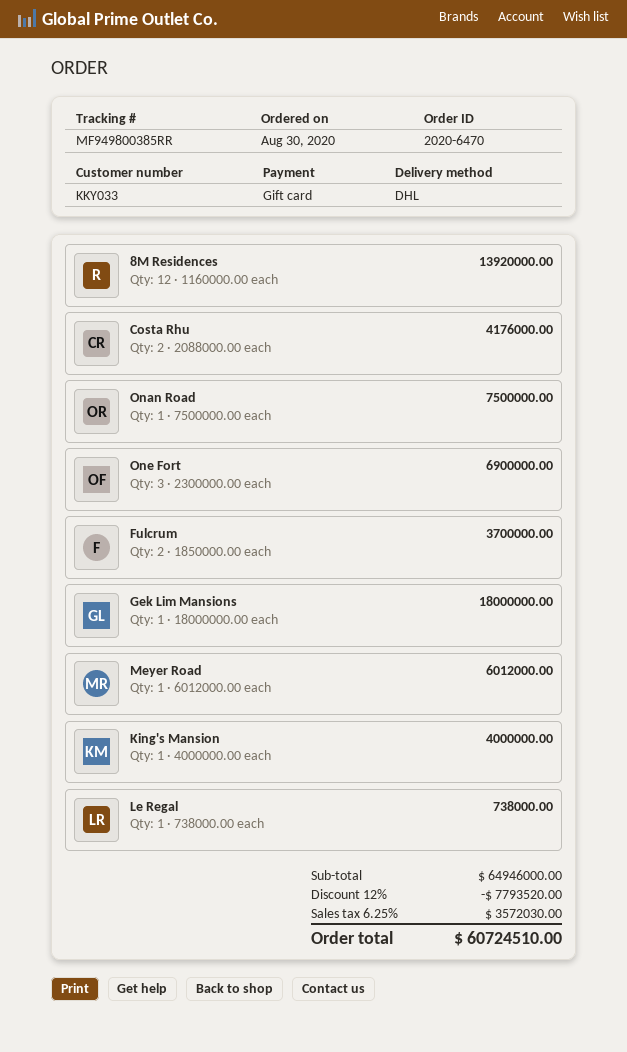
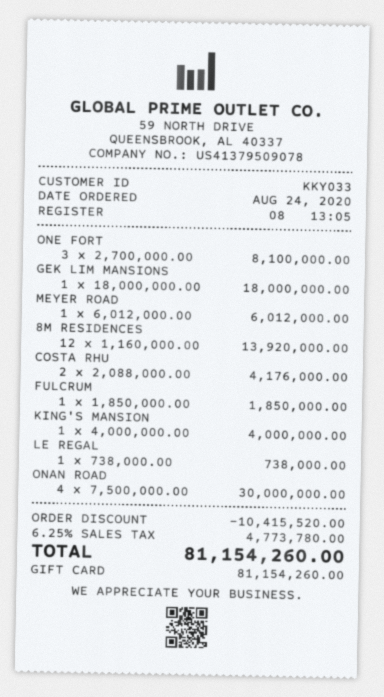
order date: 2020-08-30 -> 2020-08-24
Onan Road: 1 x 7500000.00 = 7500000.00 -> 4 x 7500000.00 = 30000000.00
One Fort: 3 x 2300000.00 = 6900000.00 -> 3 x 2700000.00 = 8100000.00
Fulcrum: 2 x 1850000.00 = 3700000.00 -> 1 x 1850000.00 = 1850000.00
discount: 7793520.00 -> 10415520.00
tax: 6.25% = 3572030.00 -> 6.25% = 4773780.00
total: 60724510.00 -> 81154260.00

